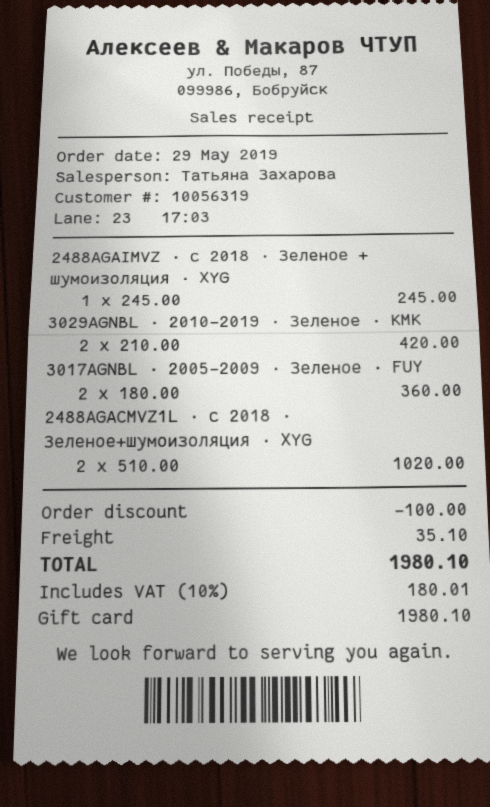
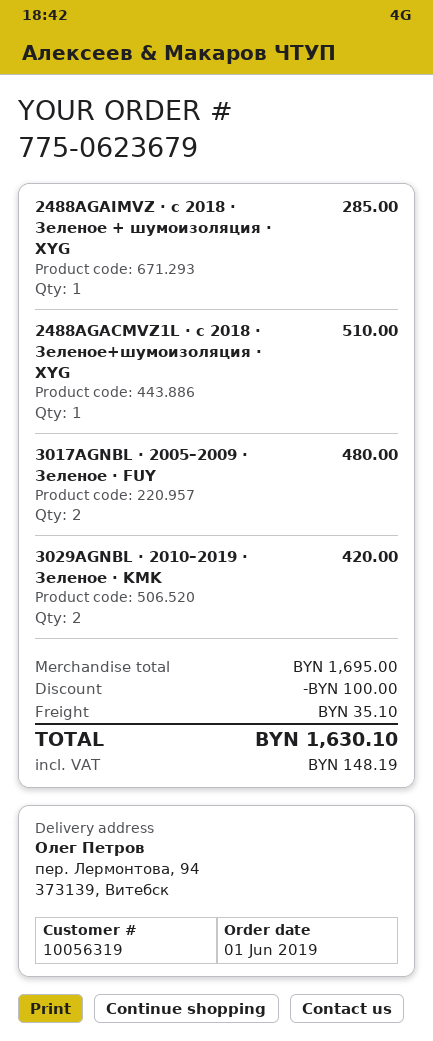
order date: 2019-05-29 -> 2019-06-01
2488AGAIMVZ · с 2018 · Зеленое + шумоизоляция · XYG: 1 for 245.00 -> 1 for 285.00
3017AGNBL · 2005–2009 · Зеленое · FUY: 2 for 360.00 -> 2 for 480.00
2488AGACMVZ1L · с 2018 · Зеленое+шумоизоляция · XYG: 2 for 1020.00 -> 1 for 510.00
tax: 180.01 -> 148.19
total: 1980.10 -> 1630.10

